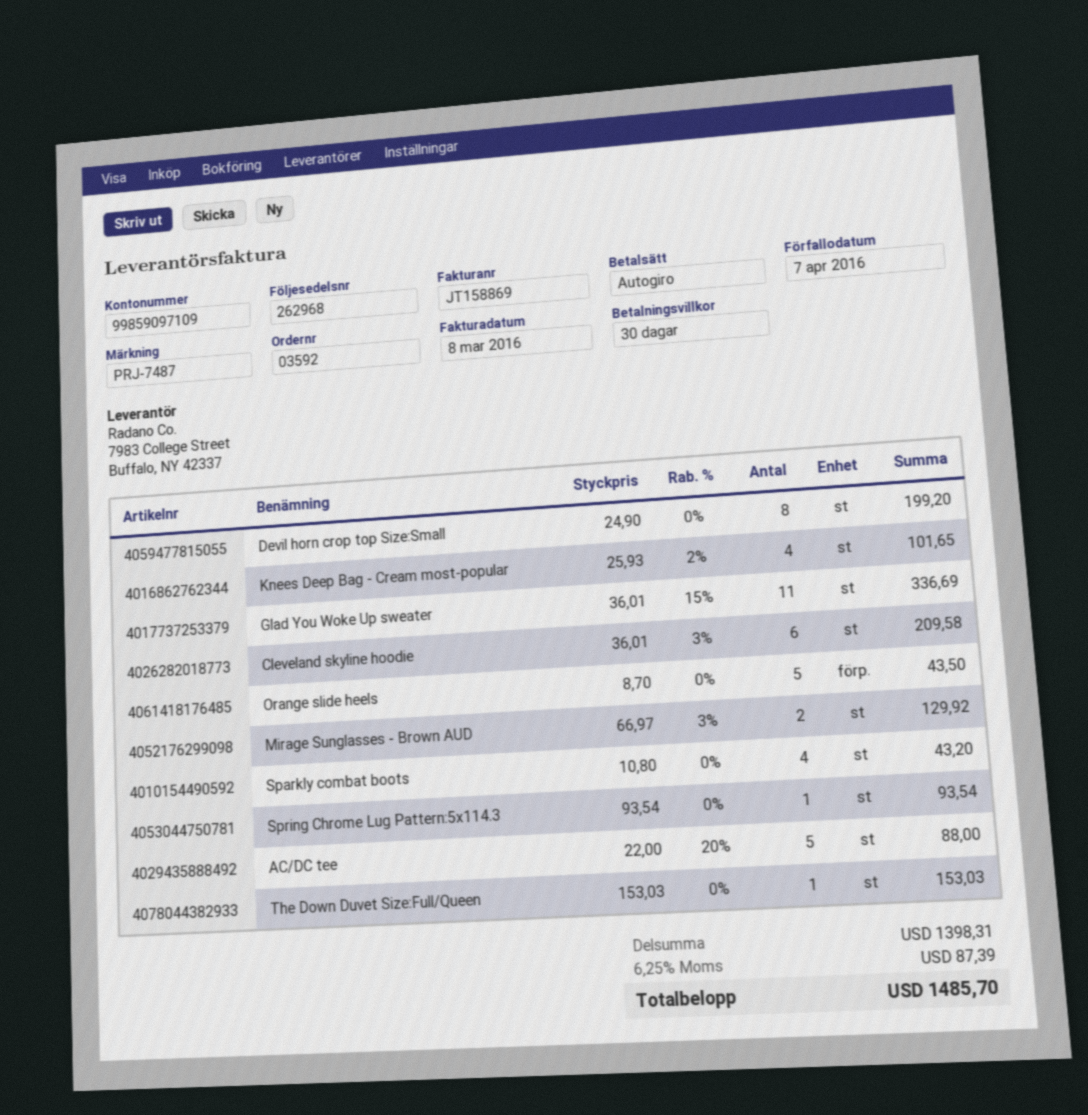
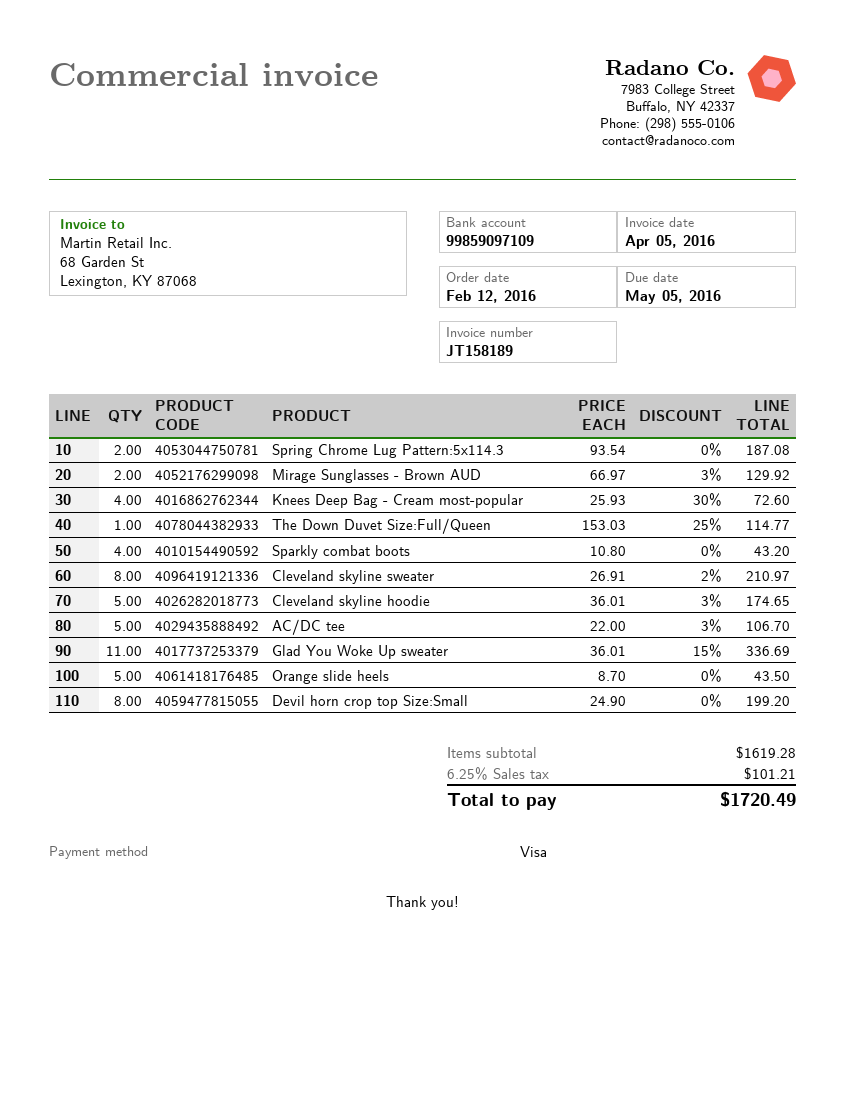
invoice number: JT158869 -> JT158189
invoice date: 2016-03-08 -> 2016-04-05
due date: 2016-04-07 -> 2016-05-05
payment method: direct debit -> Visa
Knees Deep Bag - Cream most-popular: 4 x 25.93 - 2% = 101.65 -> 4 x 25.93 - 30% = 72.60
Cleveland skyline hoodie: 6 x 36.01 - 3% = 209.58 -> 5 x 36.01 - 3% = 174.65
Spring Chrome Lug Pattern:5x114.3: 1 x 93.54 = 93.54 -> 2 x 93.54 = 187.08
AC/DC tee: 5 x 22.00 - 20% = 88.00 -> 5 x 22.00 - 3% = 106.70
The Down Duvet Size:Full/Queen: 1 x 153.03 = 153.03 -> 1 x 153.03 - 25% = 114.77
Cleveland skyline sweater: none -> 8 x 26.91 - 2% = 210.97
subtotal: 1398.31 -> 1619.28
tax: 6.25% = 87.39 -> 6.25% = 101.21
total: 1485.70 -> 1720.49

